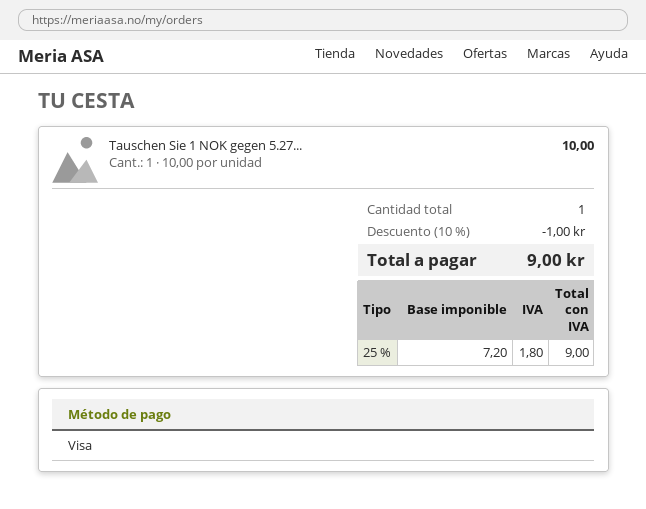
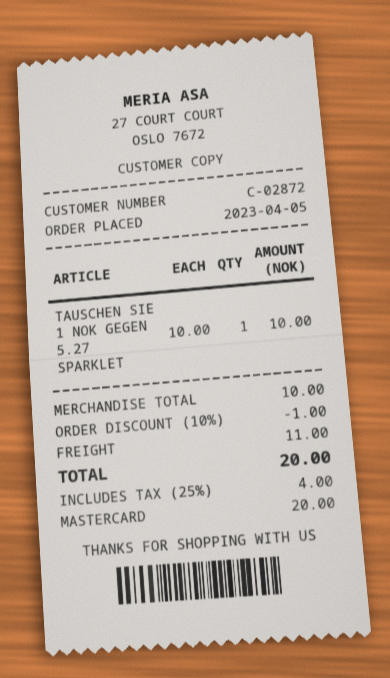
payment method: Visa -> Mastercard
shipping: none -> 11.00
tax: 25% = 1.80 -> 25% = 4.00
total: 9.00 -> 20.00

